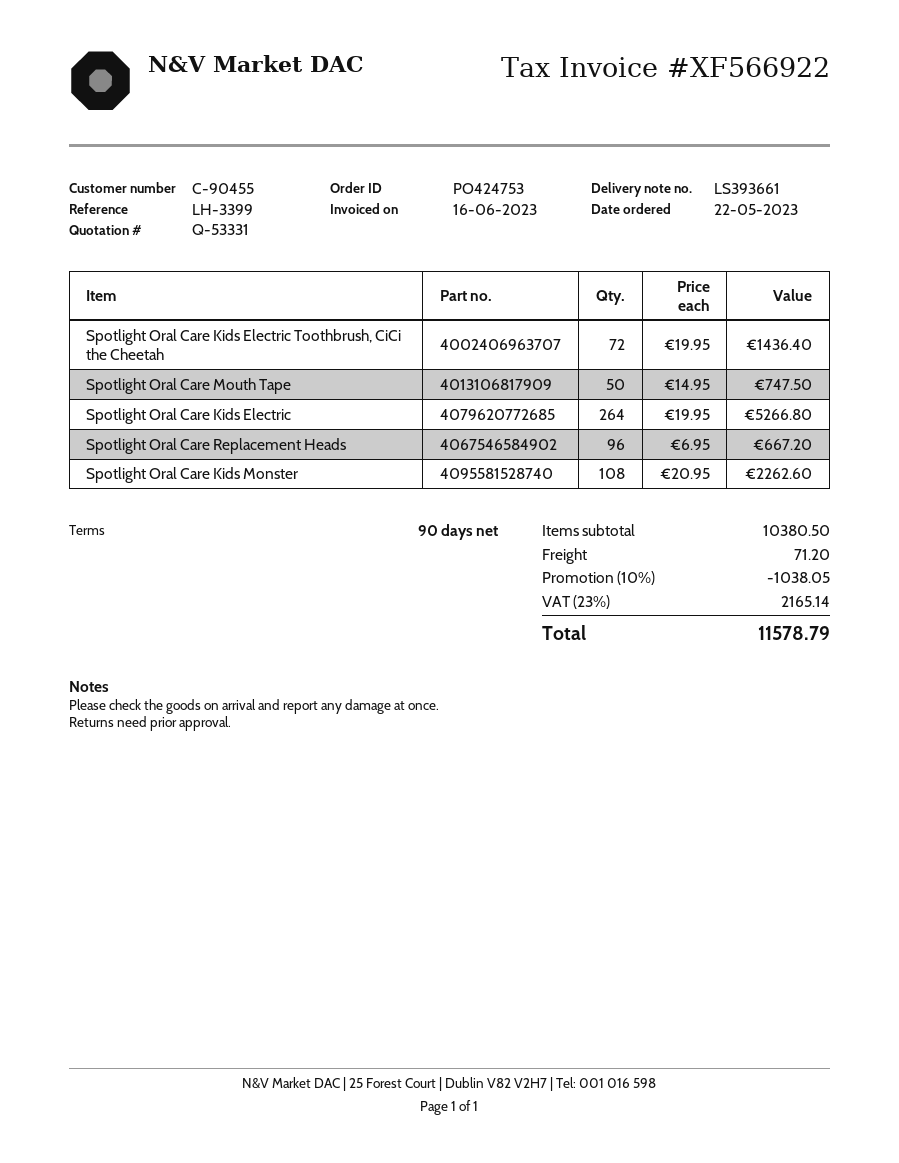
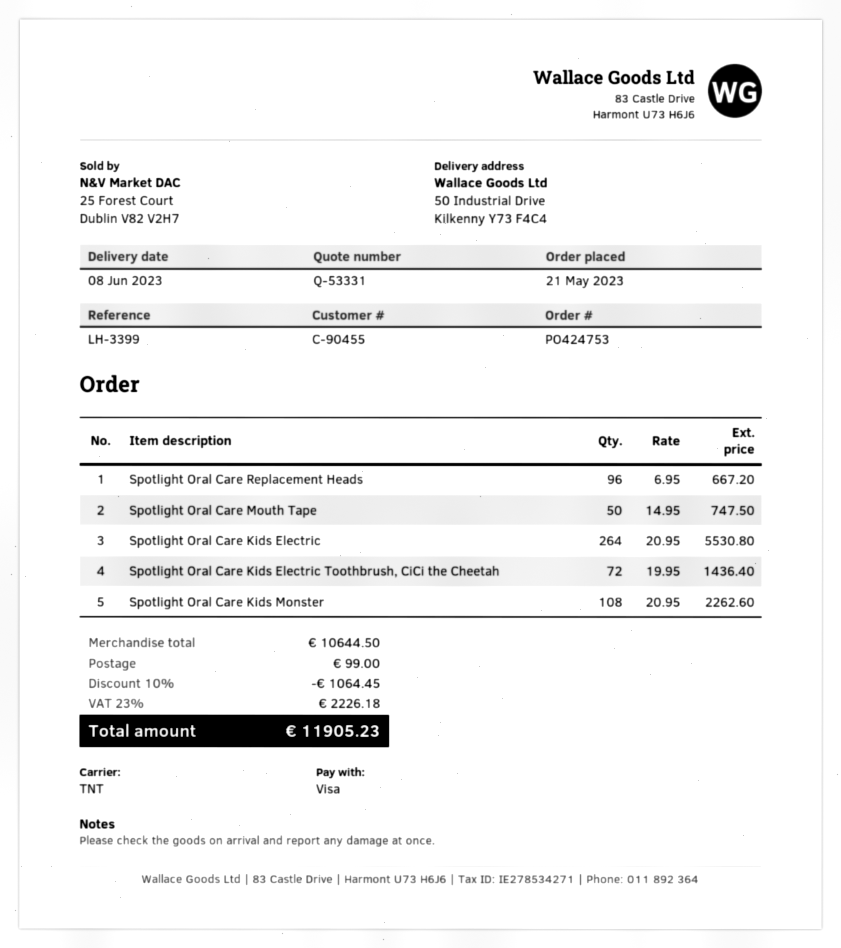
order date: 2023-05-22 -> 2023-05-21
Spotlight Oral Care Kids Electric: 264 x 19.95 = 5266.80 -> 264 x 20.95 = 5530.80
subtotal: 10380.50 -> 10644.50
discount: 10% = 1038.05 -> 10% = 1064.45
shipping: 71.20 -> 99.00
tax: 23% = 2165.14 -> 23% = 2226.18
total: 11578.79 -> 11905.23

